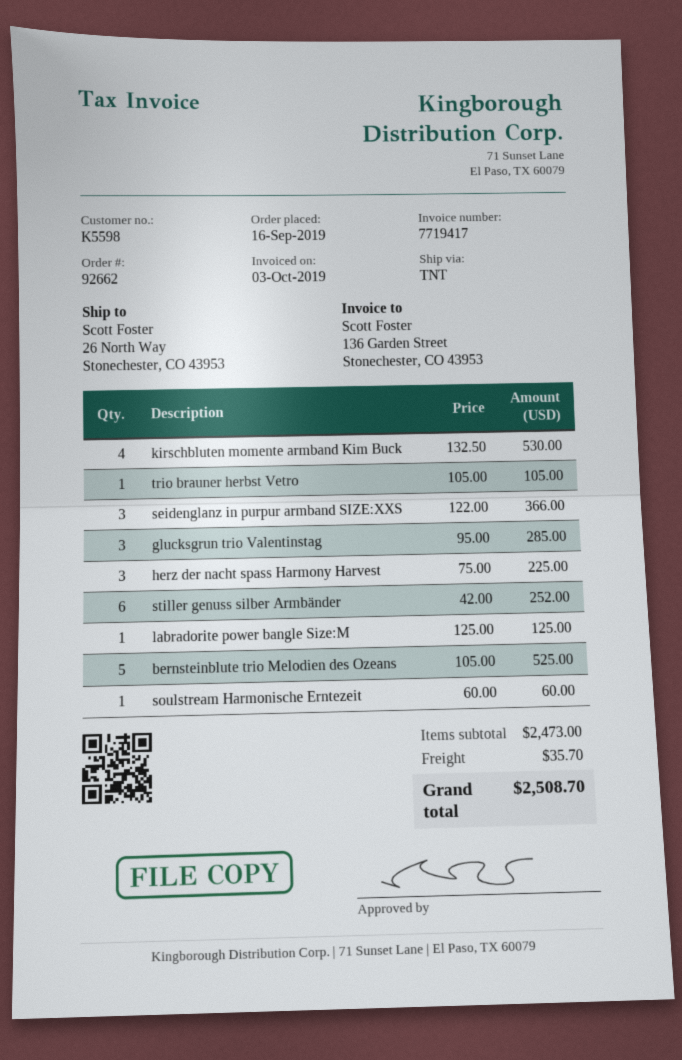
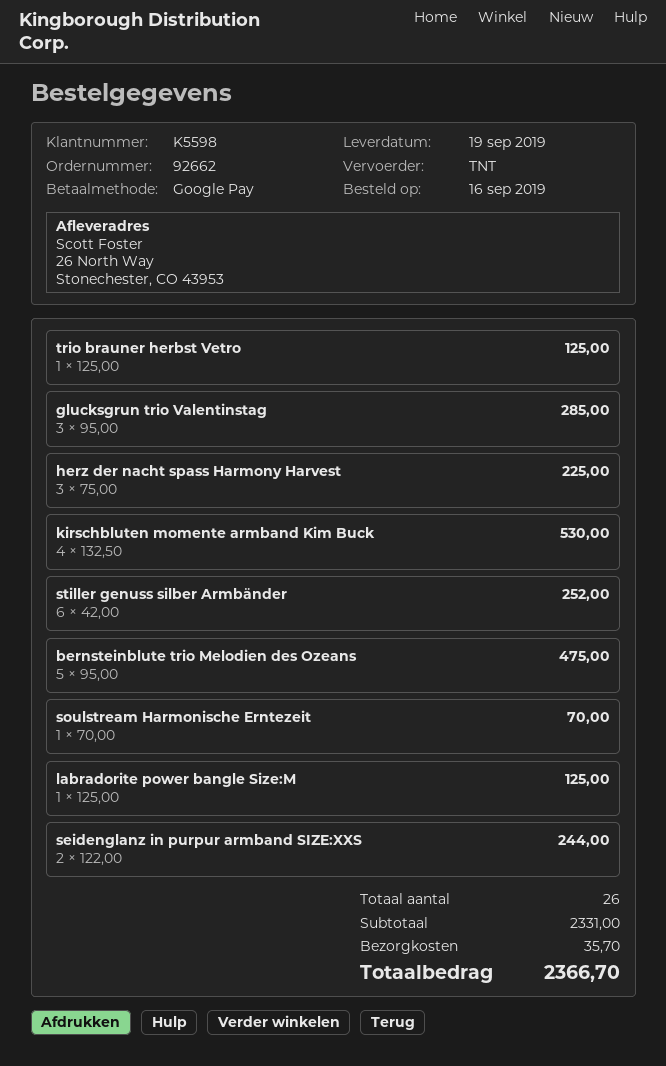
trio brauner herbst Vetro: 1 x 105.00 = 105.00 -> 1 x 125.00 = 125.00
seidenglanz in purpur armband SIZE:XXS: 3 x 122.00 = 366.00 -> 2 x 122.00 = 244.00
bernsteinblute trio Melodien des Ozeans: 5 x 105.00 = 525.00 -> 5 x 95.00 = 475.00
soulstream Harmonische Erntezeit: 1 x 60.00 = 60.00 -> 1 x 70.00 = 70.00
subtotal: 2473.00 -> 2331.00
total: 2508.70 -> 2366.70

